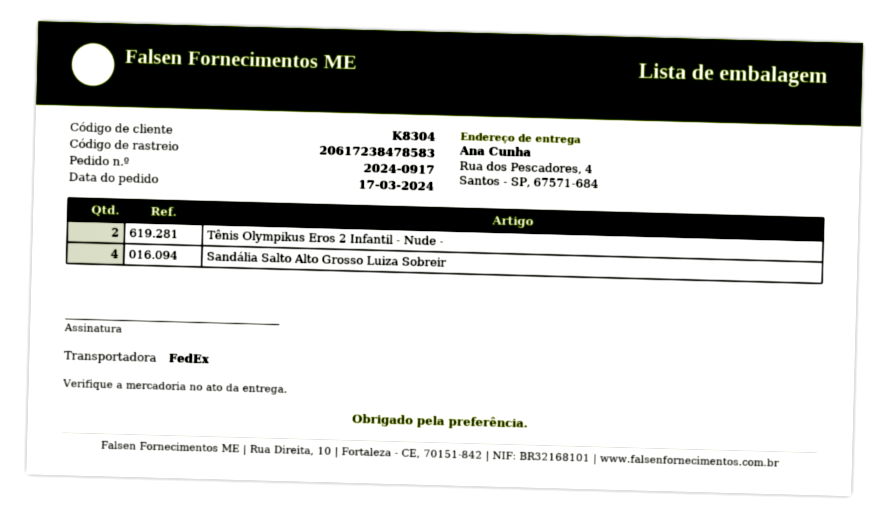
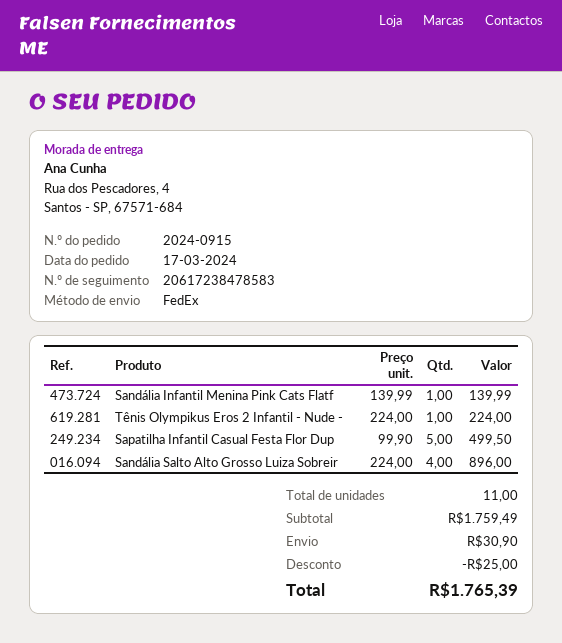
order number: 2024-0917 -> 2024-0915
Tênis Olympikus Eros 2 Infantil - Nude -: 2 -> 1
Sandália Infantil Menina Pink Cats Flatf: none -> 1
Sapatilha Infantil Casual Festa Flor Dup: none -> 5

